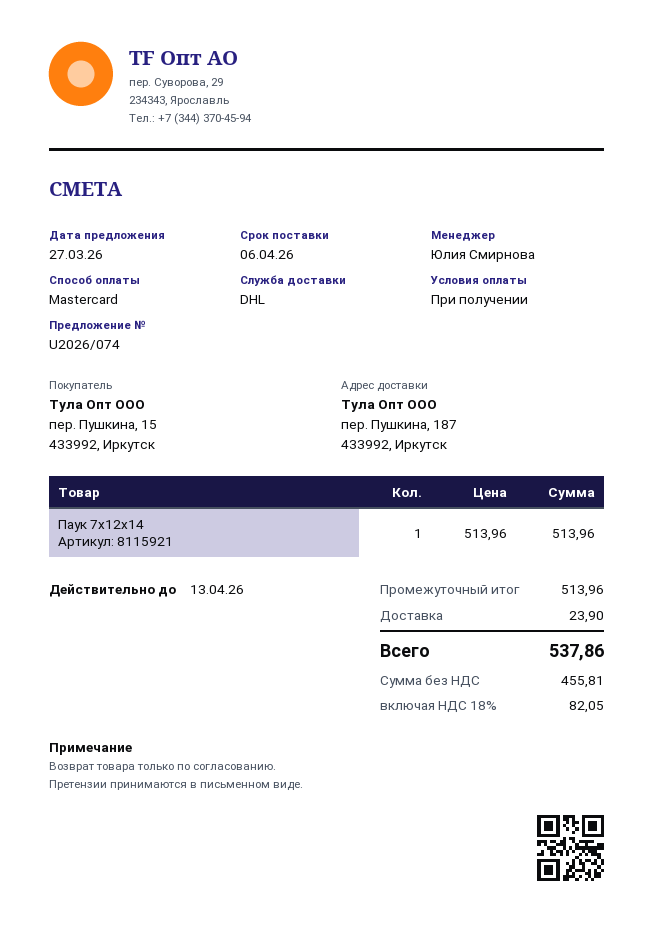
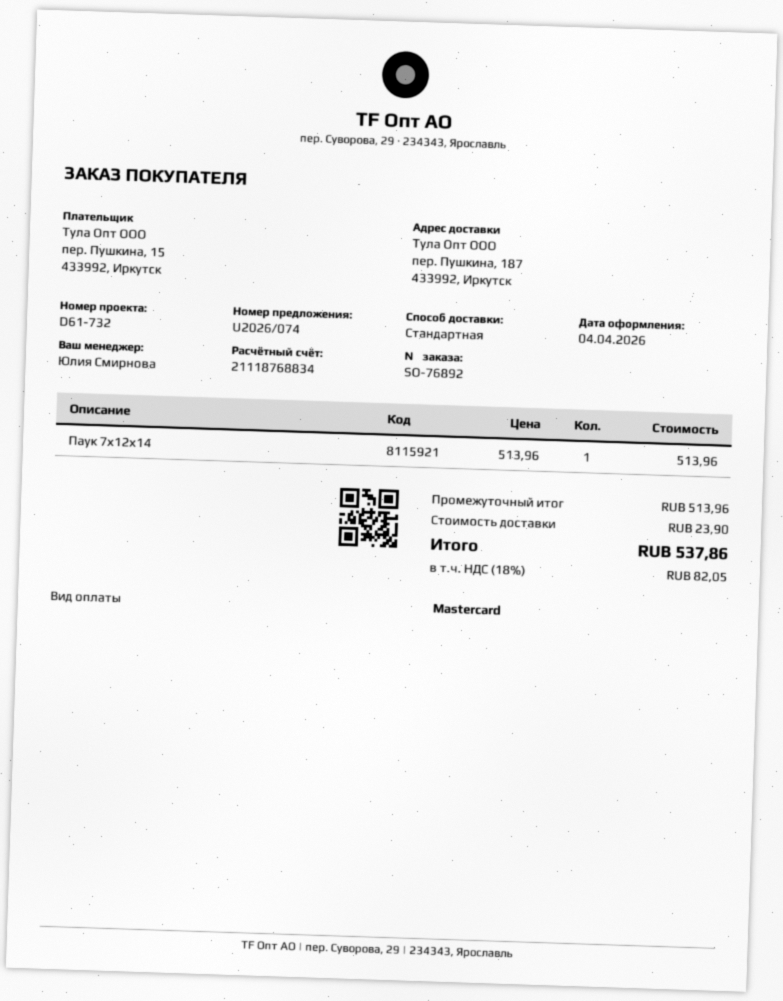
shipping method: DHL -> standard

